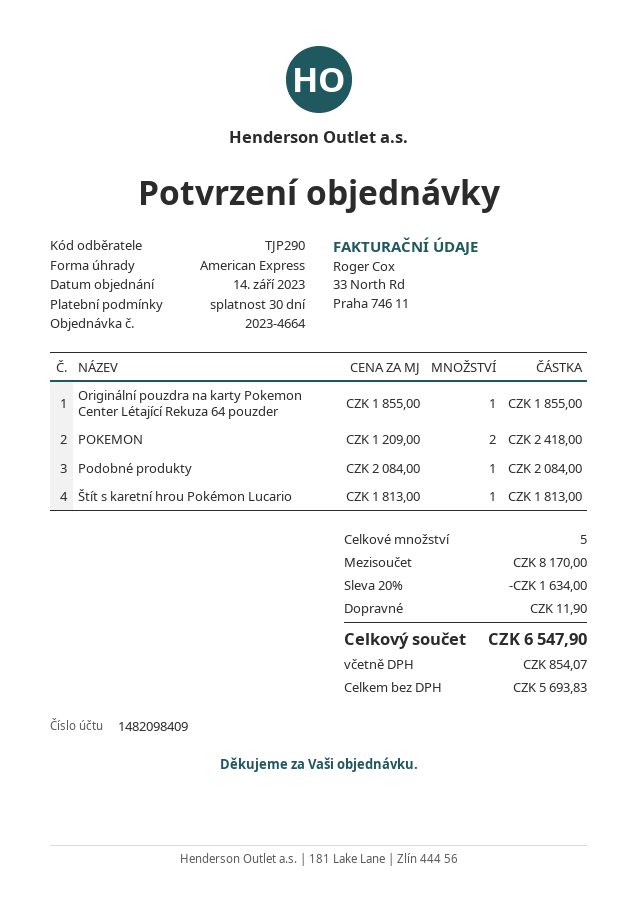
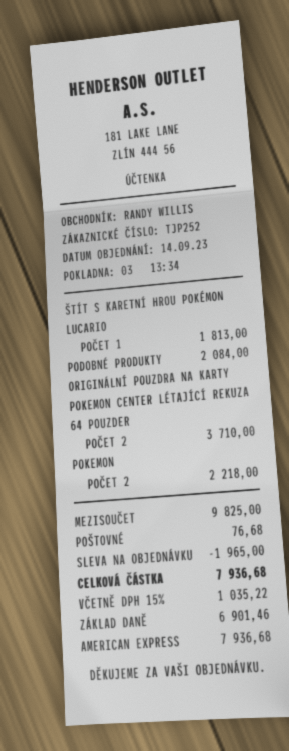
customer number: TJP290 -> TJP252
Originální pouzdra na karty Pokemon Center Létající Rekuza 64 pouzder: 1 for 1855.00 -> 2 for 3710.00
POKEMON: 2 for 2418.00 -> 2 for 2218.00
subtotal: 8170.00 -> 9825.00
discount: 1634.00 -> 1965.00
shipping: 11.90 -> 76.68
net: 5693.83 -> 6901.46
tax: 854.07 -> 1035.22
total: 6547.90 -> 7936.68

